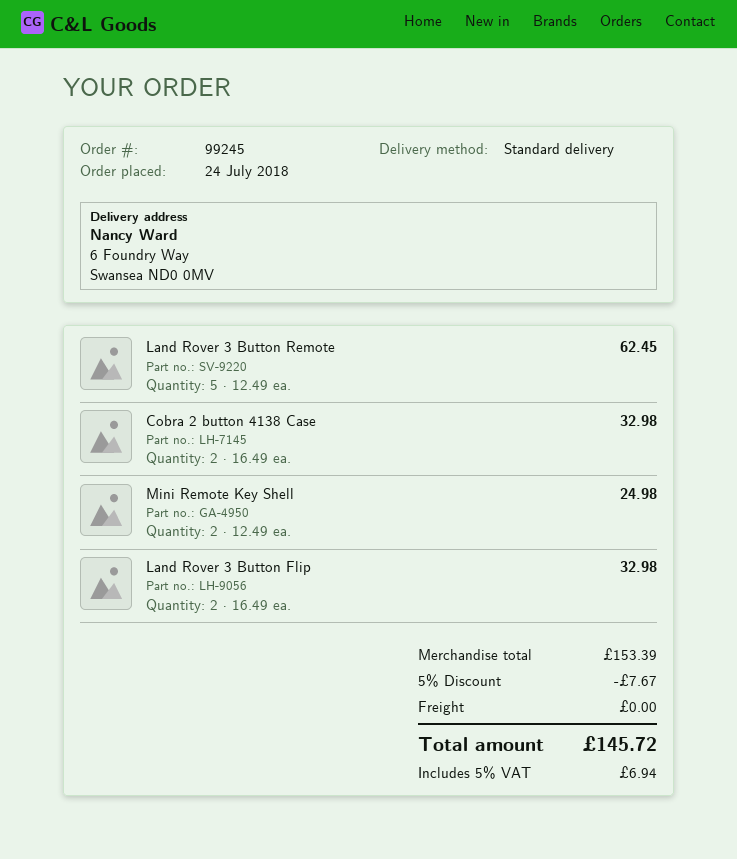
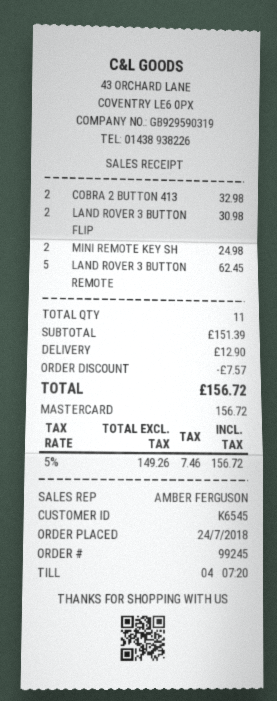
Land Rover 3 Button Flip: 2 for 32.98 -> 2 for 30.98
subtotal: 153.39 -> 151.39
discount: 7.67 -> 7.57
shipping: 0.00 -> 12.90
tax: 5% = 6.94 -> 5% = 7.46
total: 145.72 -> 156.72

